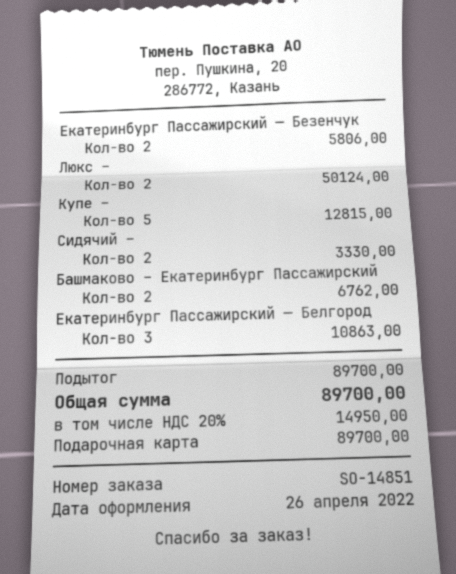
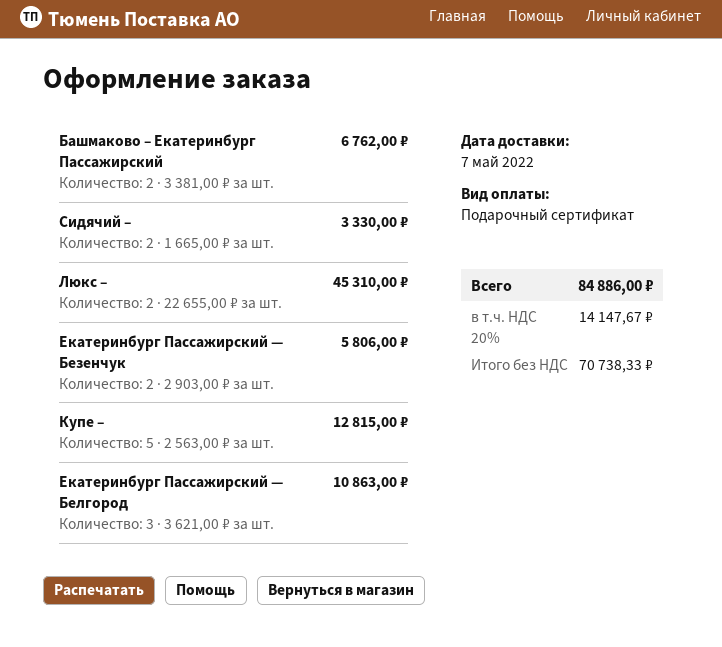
Люкс –: 2 for 50124.00 -> 2 for 45310.00
tax: 20% = 14950.00 -> 20% = 14147.67
total: 89700.00 -> 84886.00

